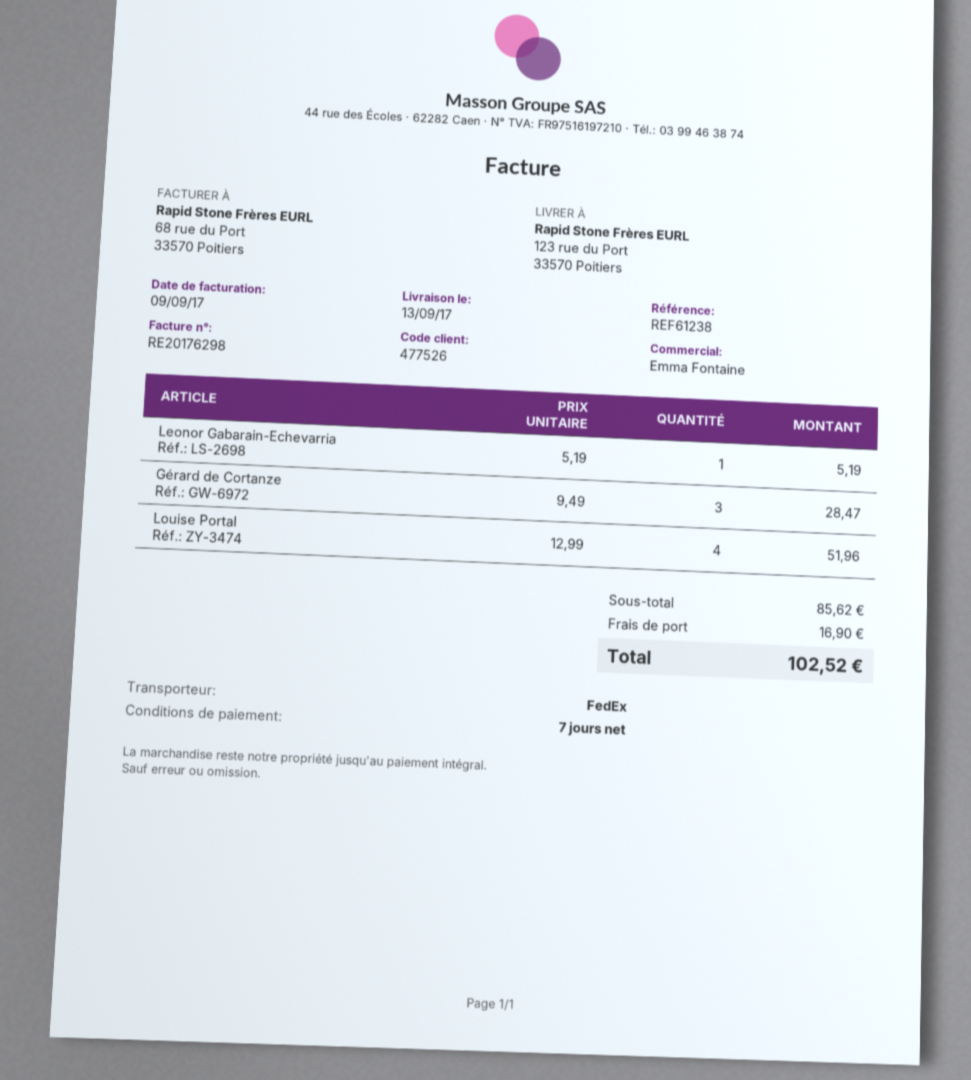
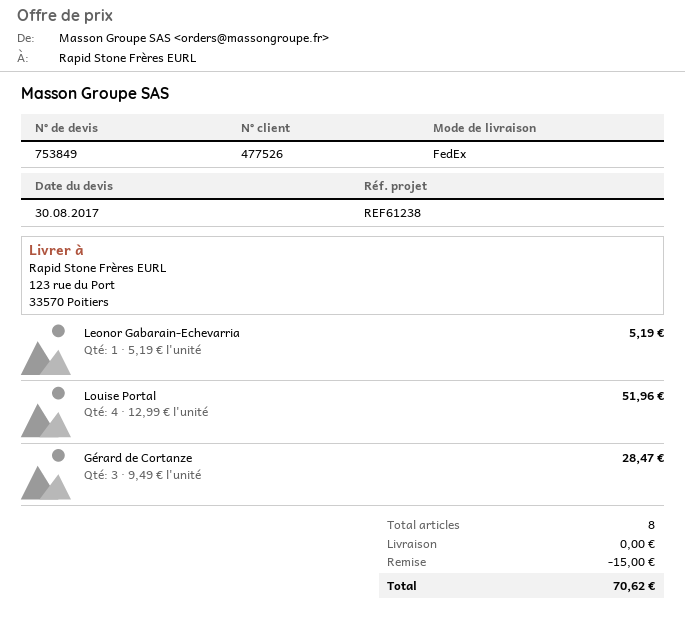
discount: none -> 15.00
shipping: 16.90 -> 0.00
total: 102.52 -> 70.62

